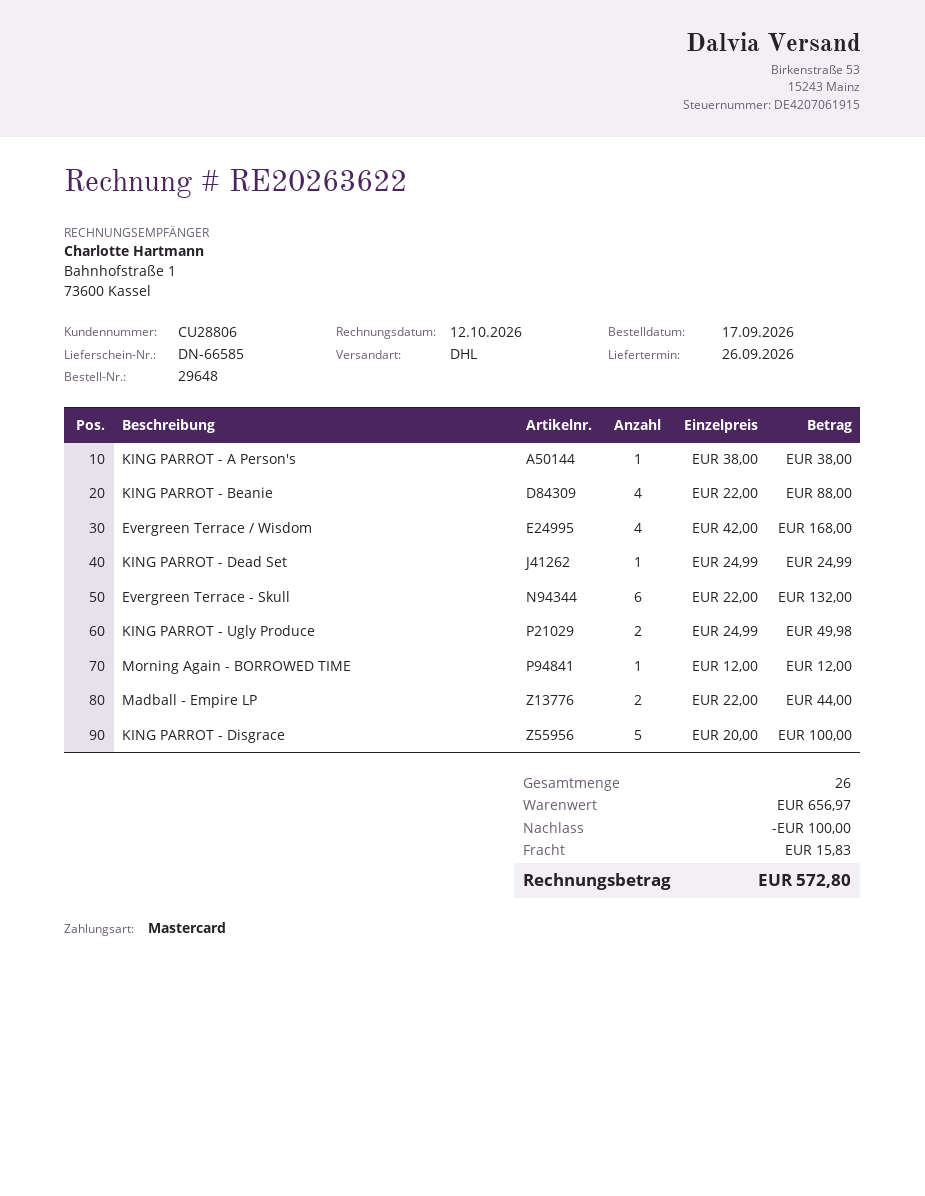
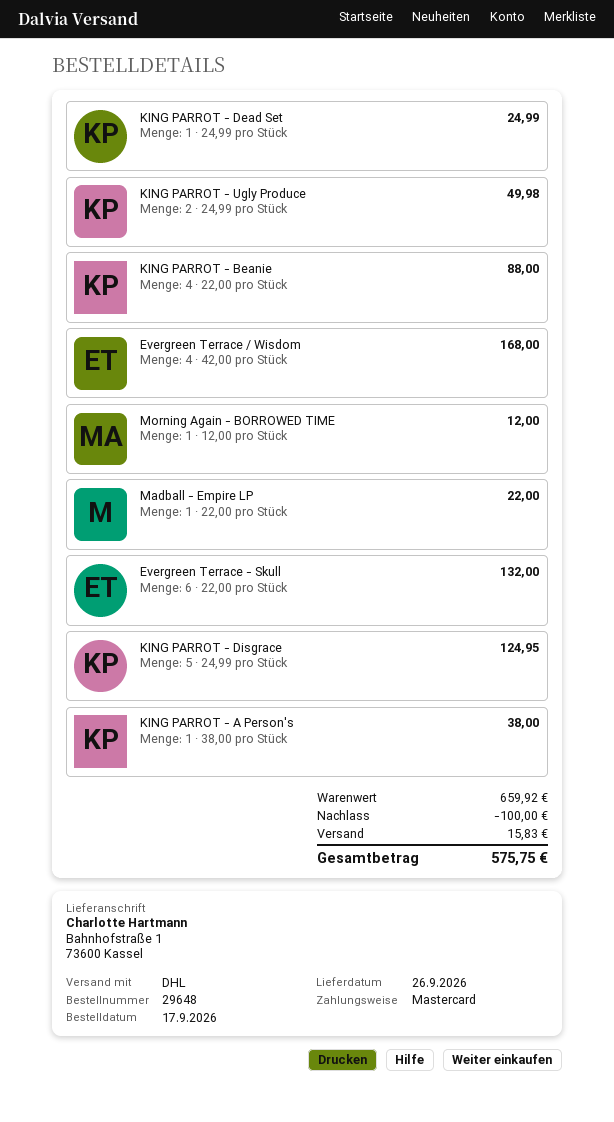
Madball - Empire LP: 2 x 22.00 = 44.00 -> 1 x 22.00 = 22.00
KING PARROT - Disgrace: 5 x 20.00 = 100.00 -> 5 x 24.99 = 124.95
subtotal: 656.97 -> 659.92
total: 572.80 -> 575.75

